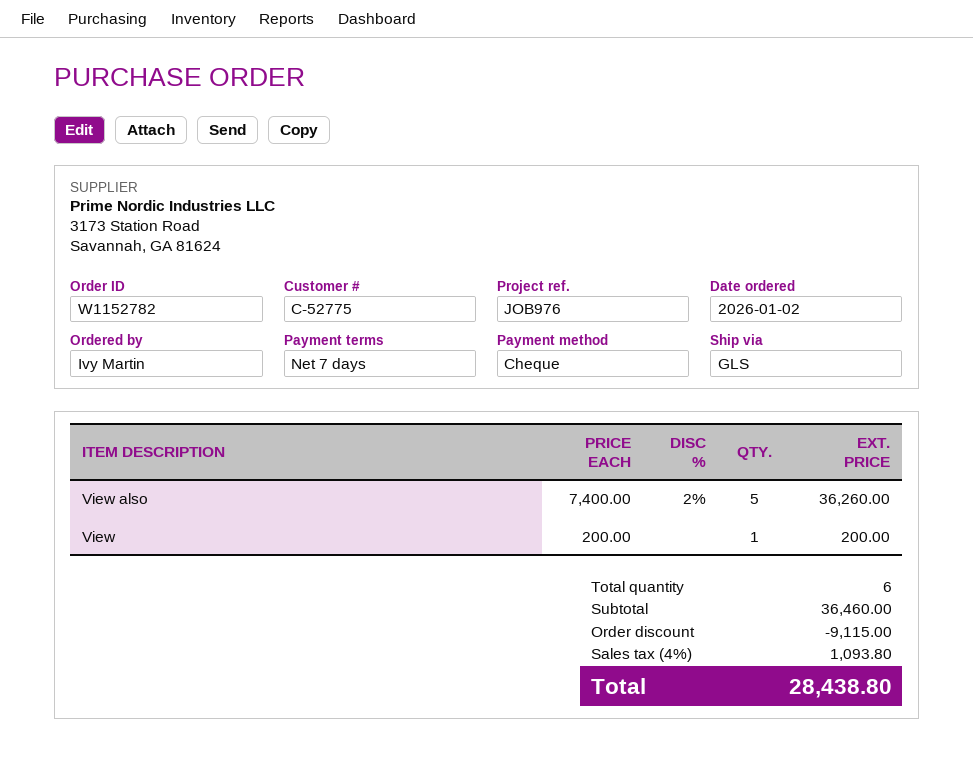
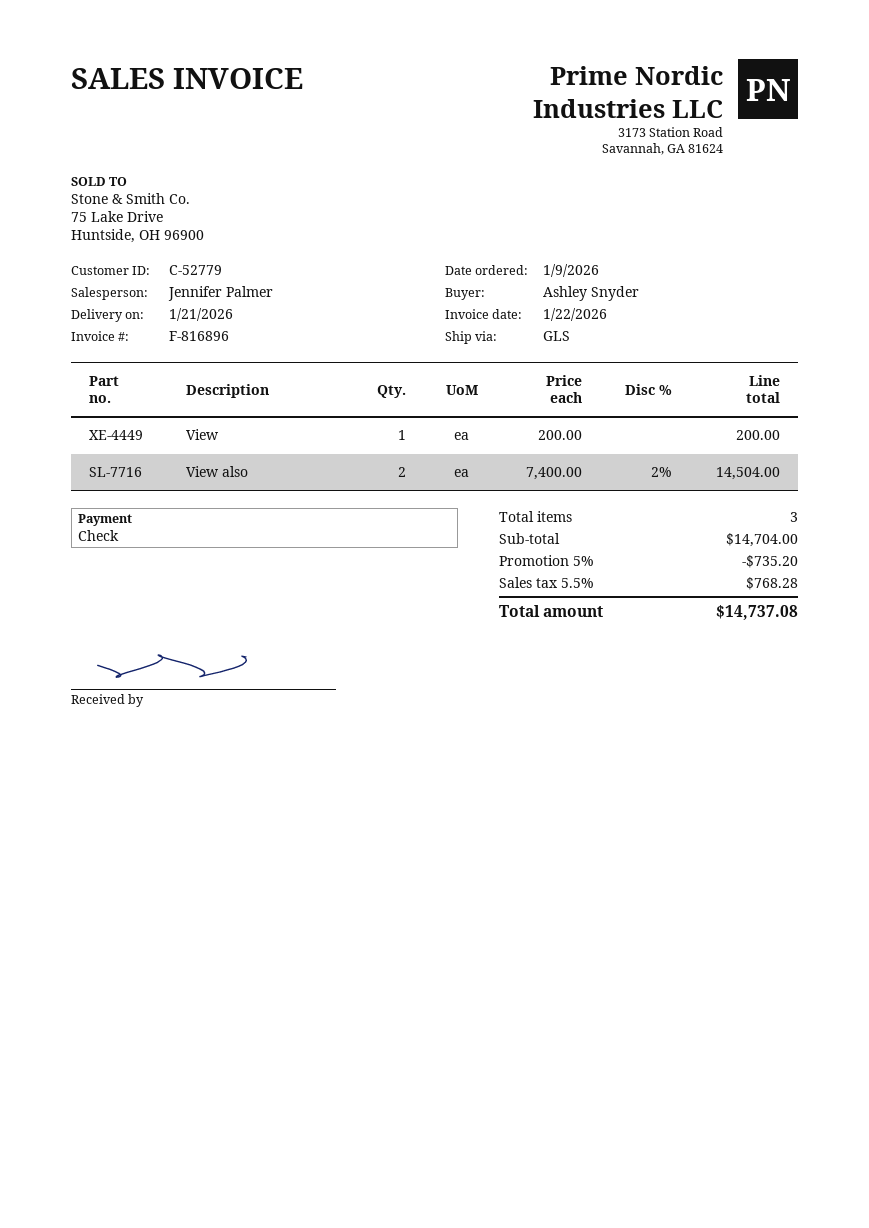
order date: 2026-01-02 -> 2026-01-09
customer number: C-52775 -> C-52779
ordered by: Ivy Martin -> Ashley Snyder
View also: 5 x 7400.00 - 2% = 36260.00 -> 2 x 7400.00 - 2% = 14504.00
total quantity: 6 -> 3
subtotal: 36460.00 -> 14704.00
discount: 9115.00 -> 735.20
tax: 4% = 1093.80 -> 5.5% = 768.28
total: 28438.80 -> 14737.08

